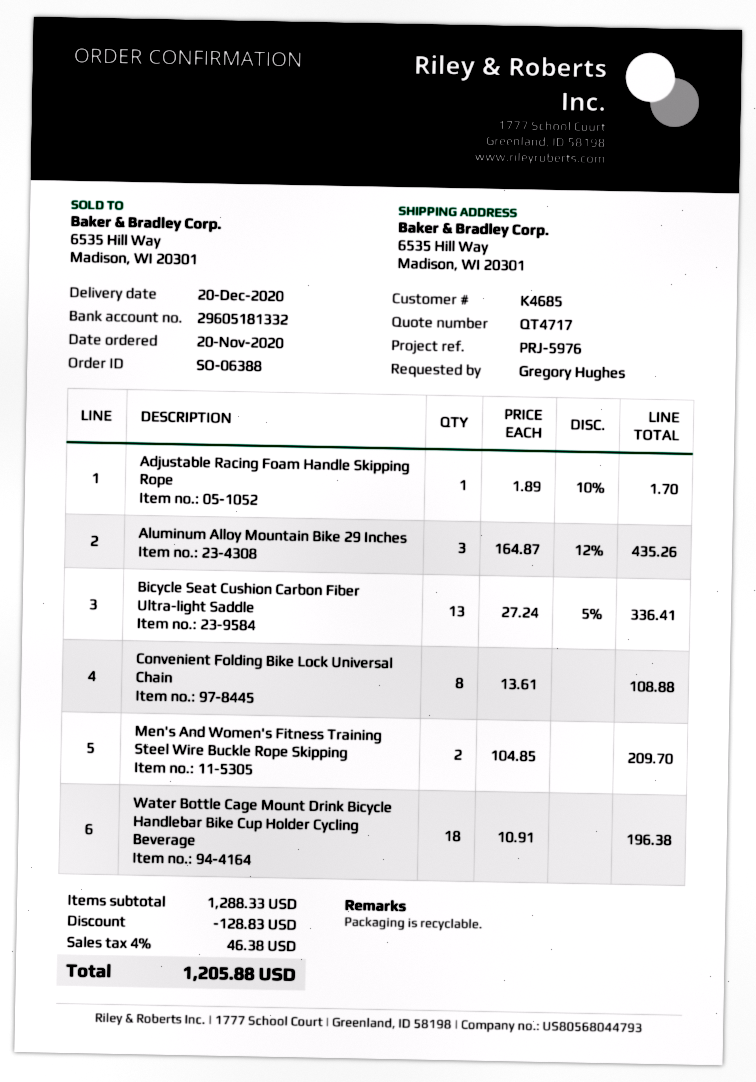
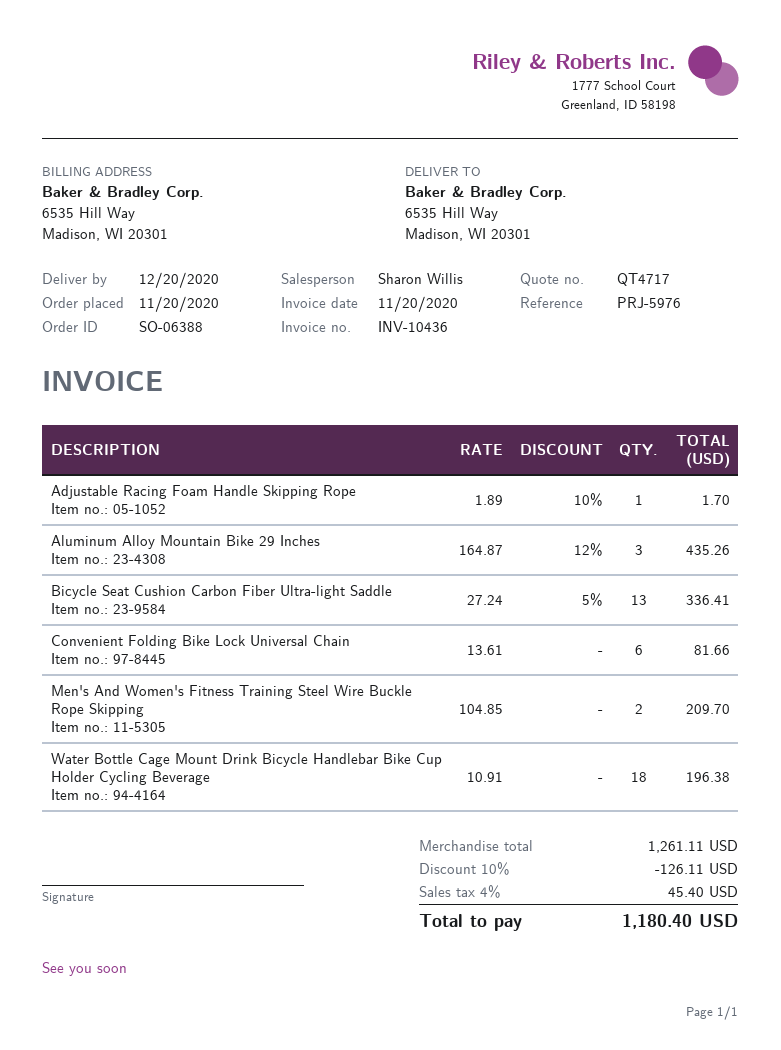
Convenient Folding Bike Lock Universal Chain: 8 x 13.61 = 108.88 -> 6 x 13.61 = 81.66
subtotal: 1288.33 -> 1261.11
discount: 128.83 -> 126.11
tax: 4% = 46.38 -> 4% = 45.40
total: 1205.88 -> 1180.40

